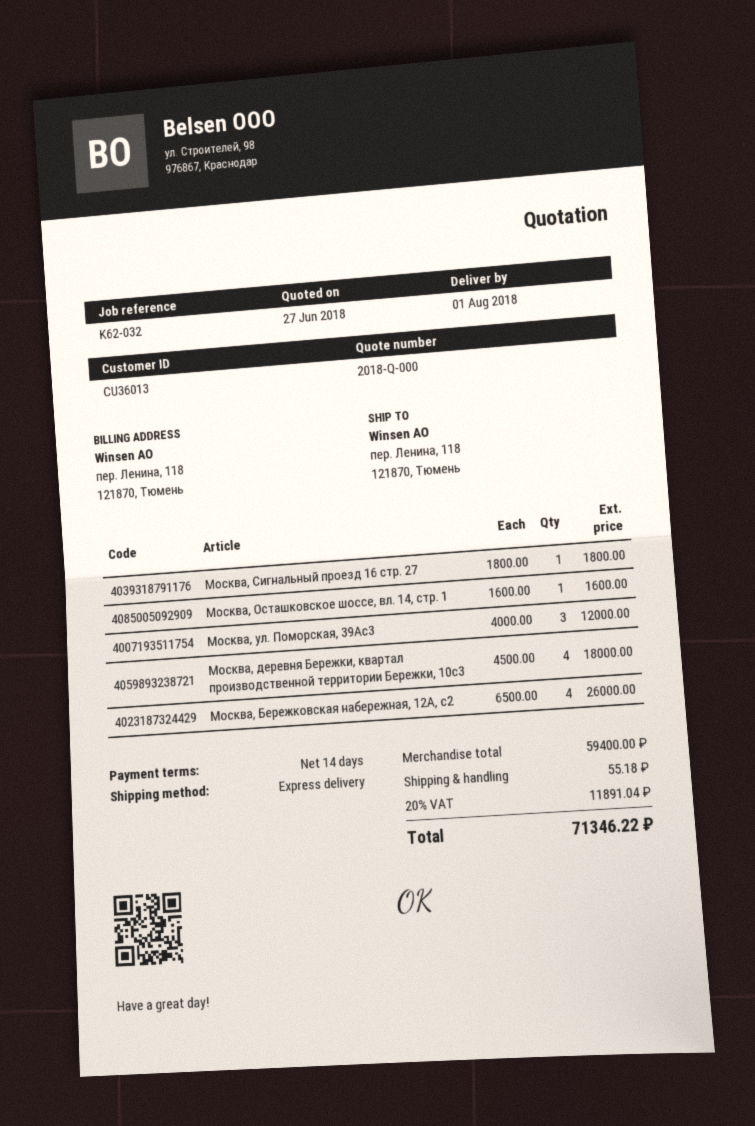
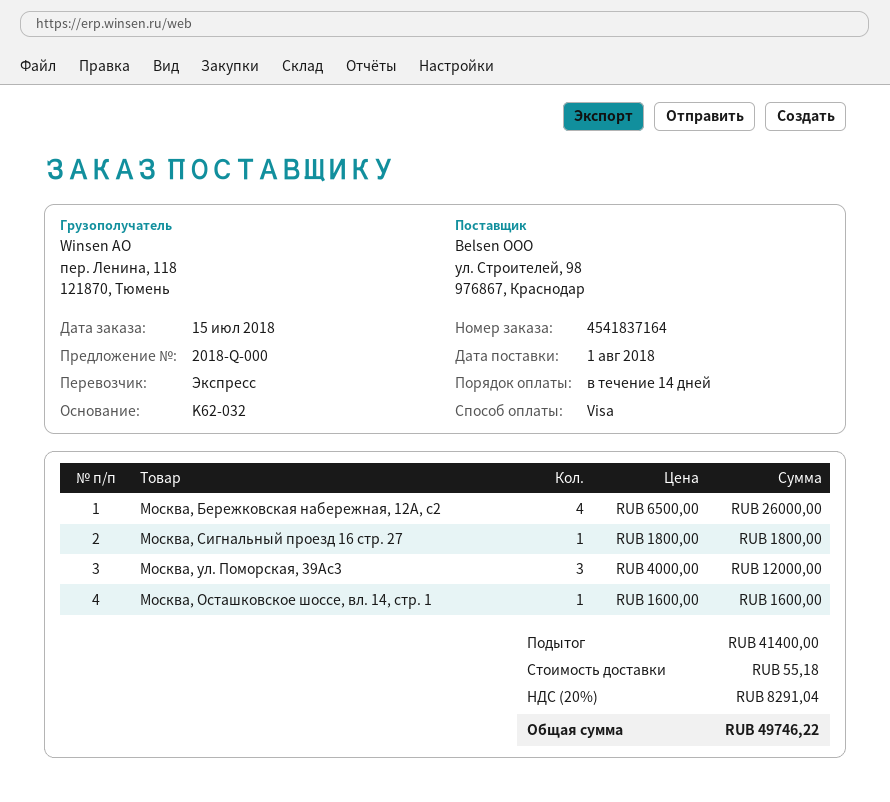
Москва, деревня Бережки, квартал производственной территории Бережки, 10с3: 4 x 4500.00 = 18000.00 -> none
subtotal: 59400.00 -> 41400.00
tax: 20% = 11891.04 -> 20% = 8291.04
total: 71346.22 -> 49746.22

